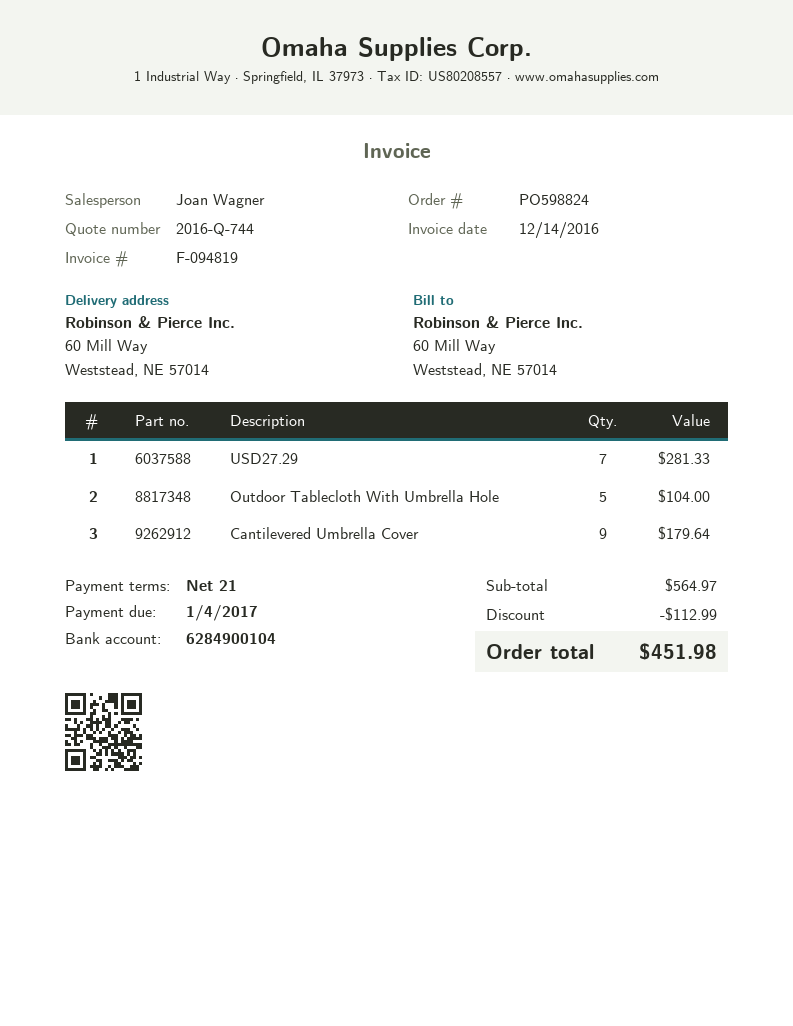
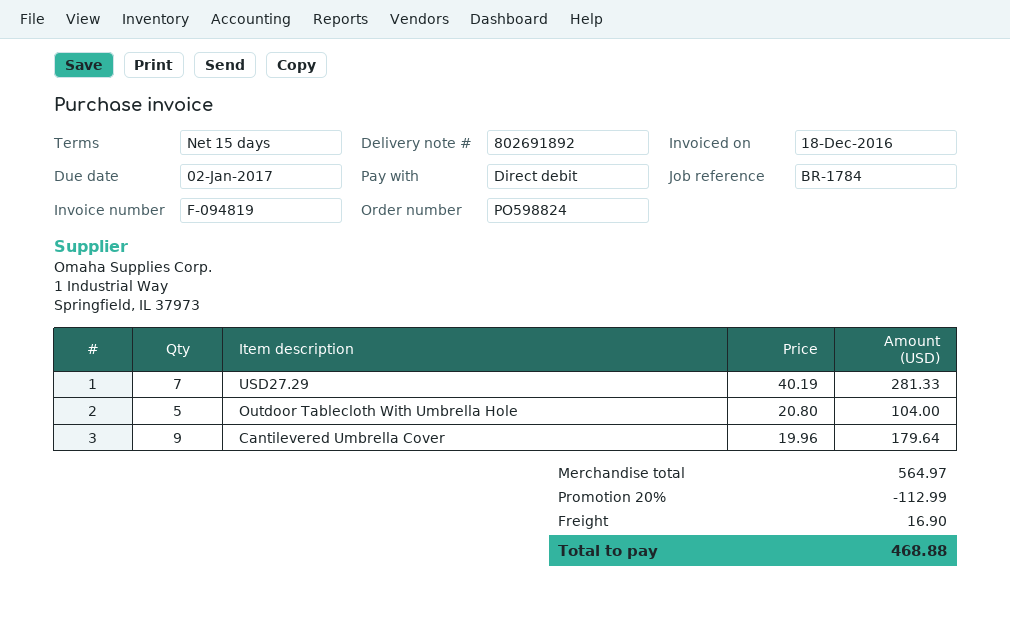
invoice date: 2016-12-14 -> 2016-12-18
payment terms: 21 days -> 15 days
due date: 2017-01-04 -> 2017-01-02
shipping: none -> 16.90
total: 451.98 -> 468.88

